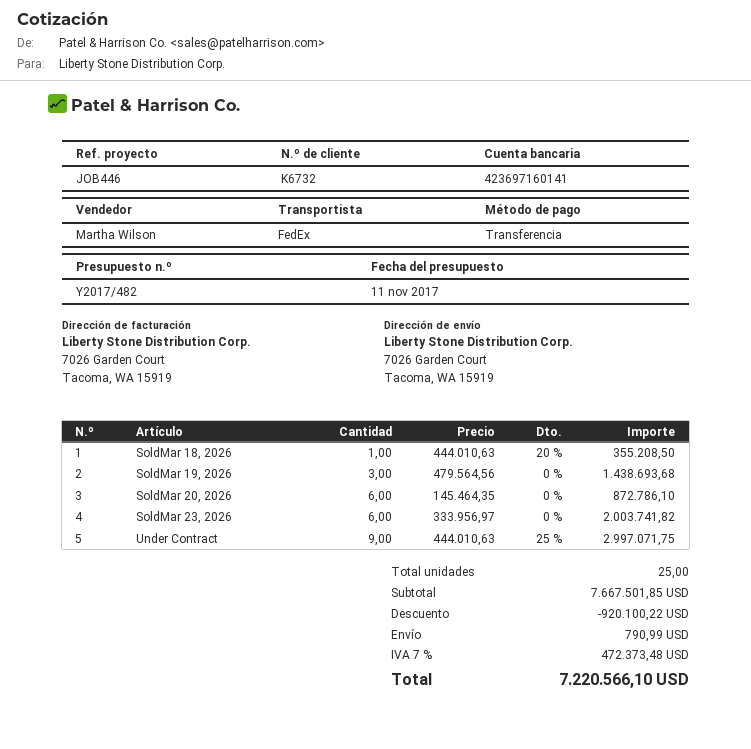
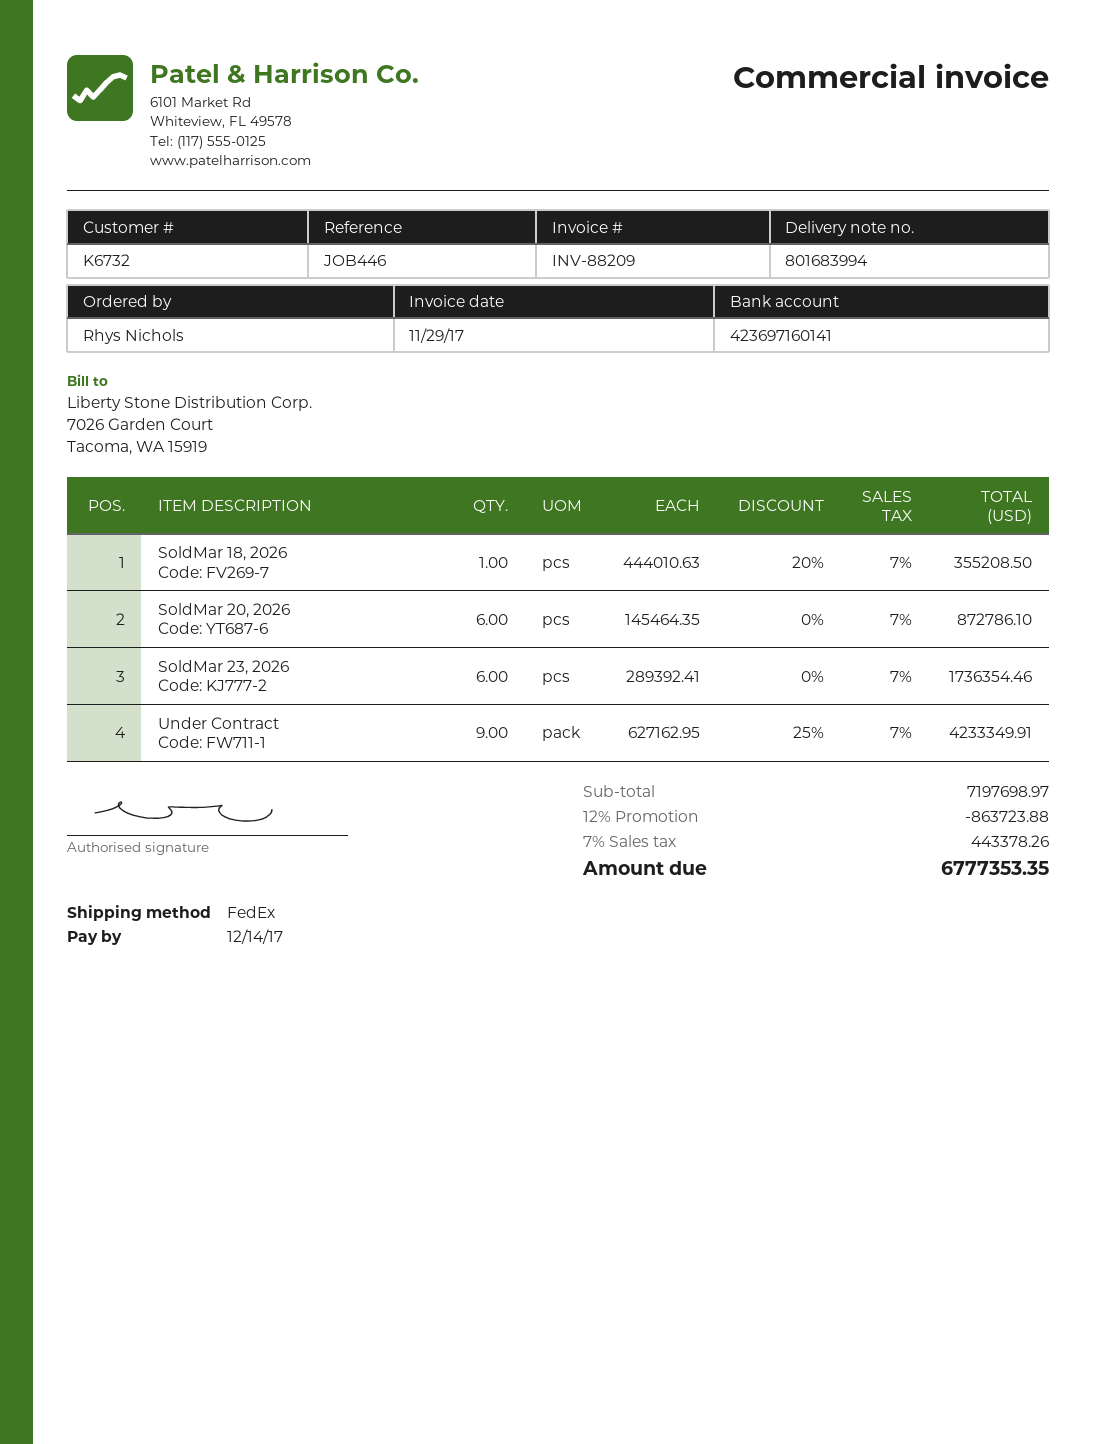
SoldMar 19, 2026: 3 x 479564.56 = 1438693.68 -> none
SoldMar 23, 2026: 6 x 333956.97 = 2003741.82 -> 6 x 289392.41 = 1736354.46
Under Contract: 9 x 444010.63 - 25% = 2997071.75 -> 9 x 627162.95 - 25% = 4233349.91
subtotal: 7667501.85 -> 7197698.97
discount: 920100.22 -> 863723.88
shipping: 790.99 -> none
tax: 7% = 472373.48 -> 7% = 443378.26
total: 7220566.10 -> 6777353.35

